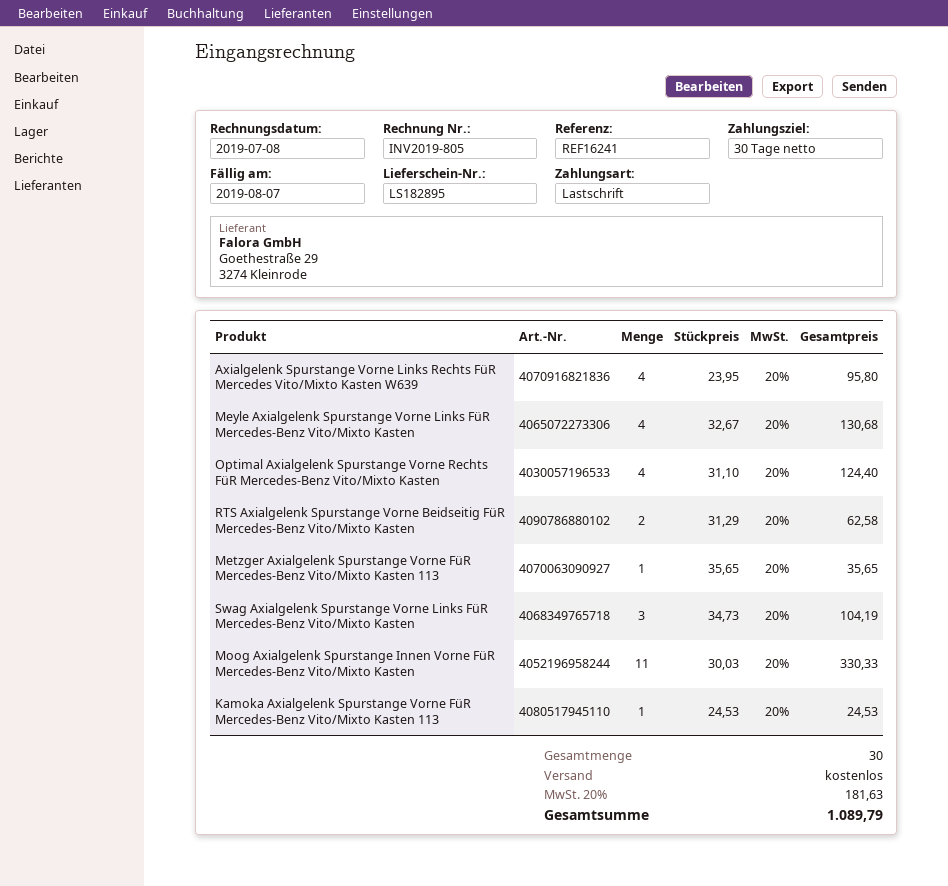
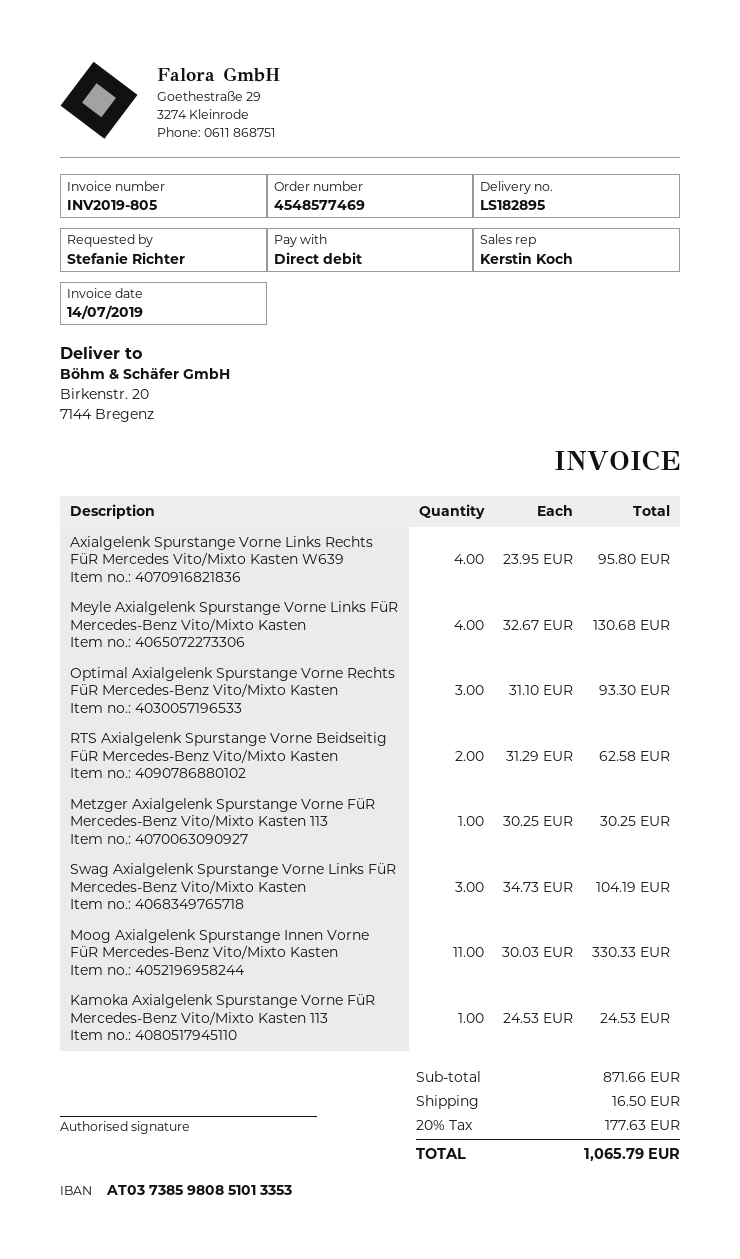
invoice date: 2019-07-08 -> 2019-07-14
Optimal Axialgelenk Spurstange Vorne Rechts FüR Mercedes-Benz Vito/Mixto Kasten: 4 x 31.10 = 124.40 -> 3 x 31.10 = 93.30
Metzger Axialgelenk Spurstange Vorne FüR Mercedes-Benz Vito/Mixto Kasten 113: 1 x 35.65 = 35.65 -> 1 x 30.25 = 30.25
shipping: 0.00 -> 16.50
tax: 20% = 181.63 -> 20% = 177.63
total: 1089.79 -> 1065.79

